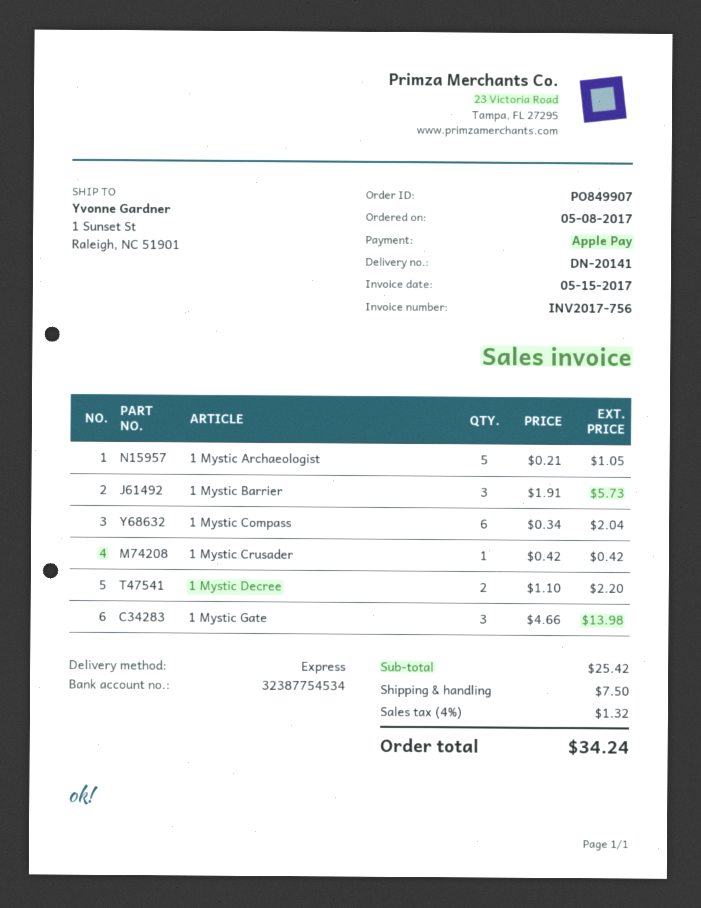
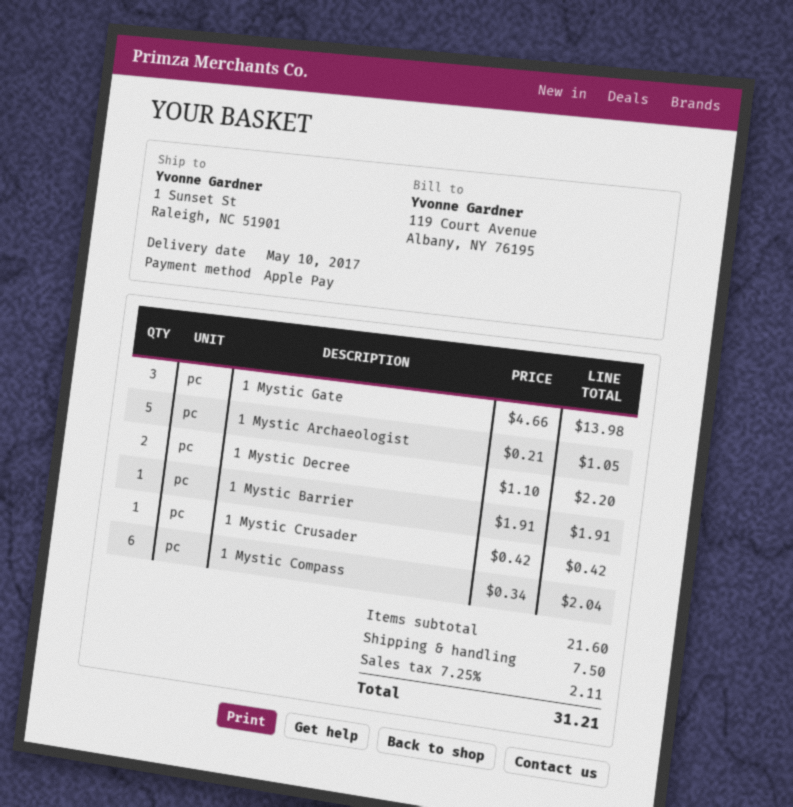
1 Mystic Barrier: 3 x 1.91 = 5.73 -> 1 x 1.91 = 1.91
subtotal: 25.42 -> 21.60
tax: 4% = 1.32 -> 7.25% = 2.11
total: 34.24 -> 31.21

